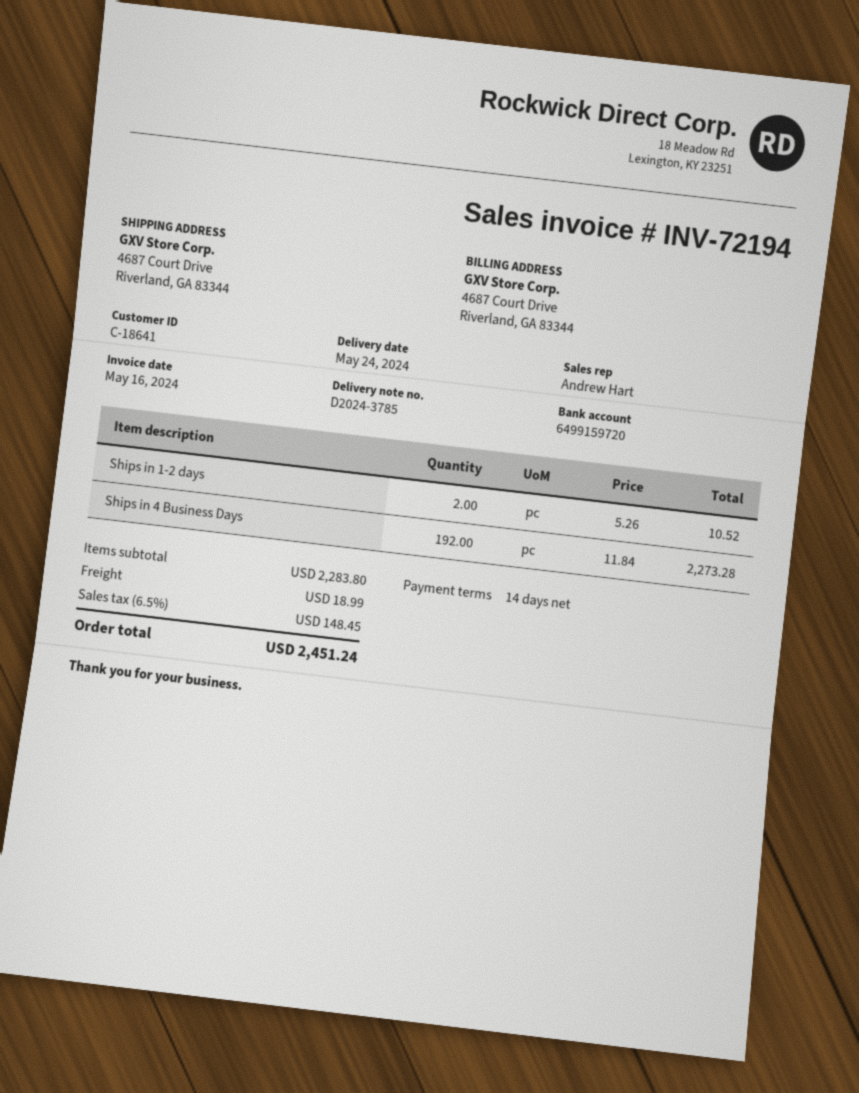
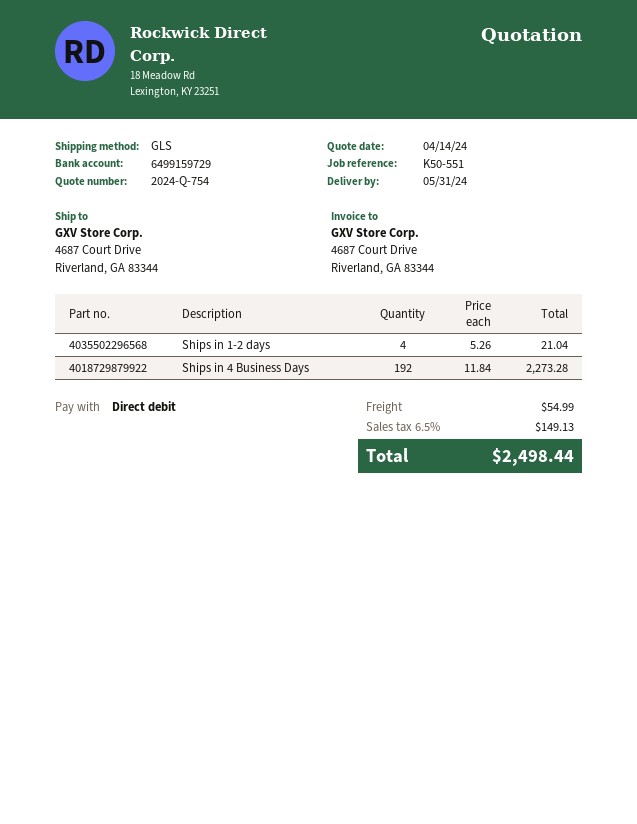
delivery date: 2024-05-24 -> 2024-05-31
bank account: 6499159720 -> 6499159729
Ships in 1-2 days: 2 x 5.26 = 10.52 -> 4 x 5.26 = 21.04
shipping: 18.99 -> 54.99
tax: 6.5% = 148.45 -> 6.5% = 149.13
total: 2451.24 -> 2498.44

